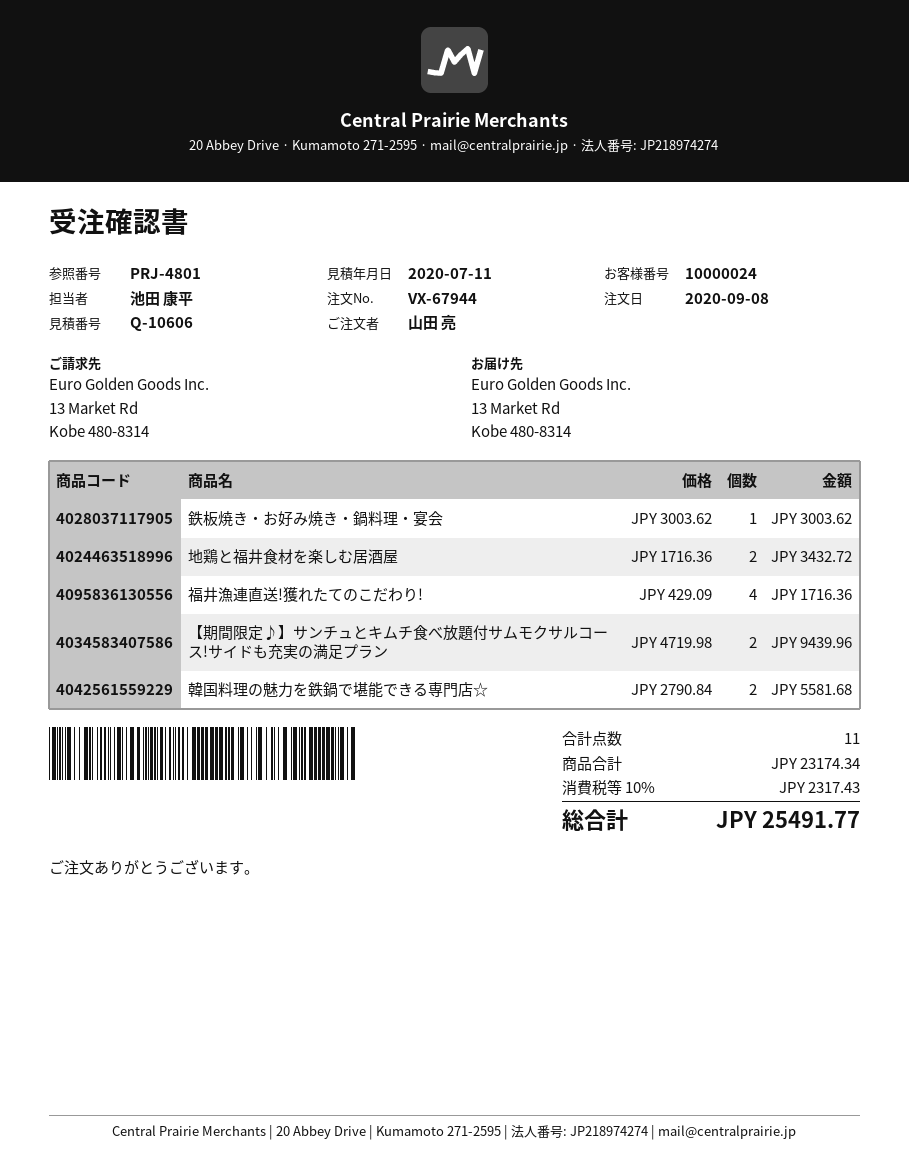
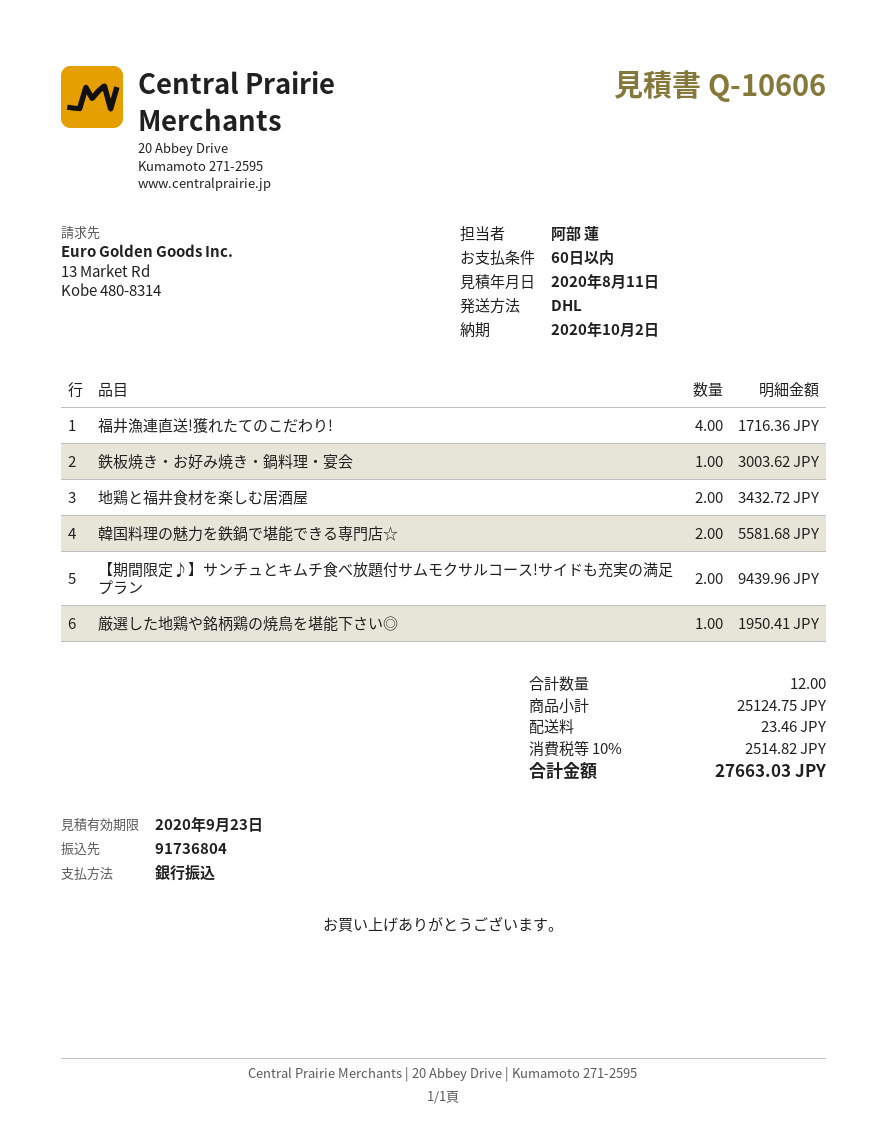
quote date: 2020-07-11 -> 2020-08-11
sales rep: 池田 康平 -> 阿部 蓮
厳選した地鶏や銘柄鶏の焼鳥を堪能下さい◎: none -> 1 for 1950.41
total quantity: 11 -> 12
subtotal: 23174.34 -> 25124.75
shipping: none -> 23.46
tax: 10% = 2317.43 -> 10% = 2514.82
total: 25491.77 -> 27663.03

